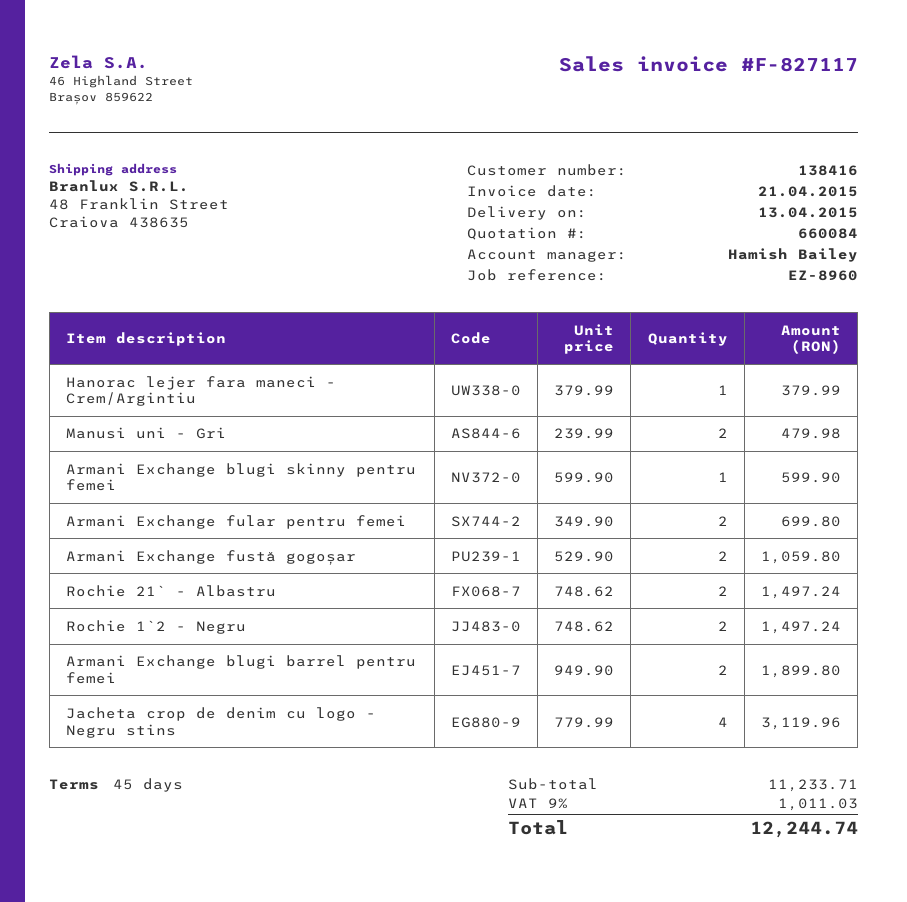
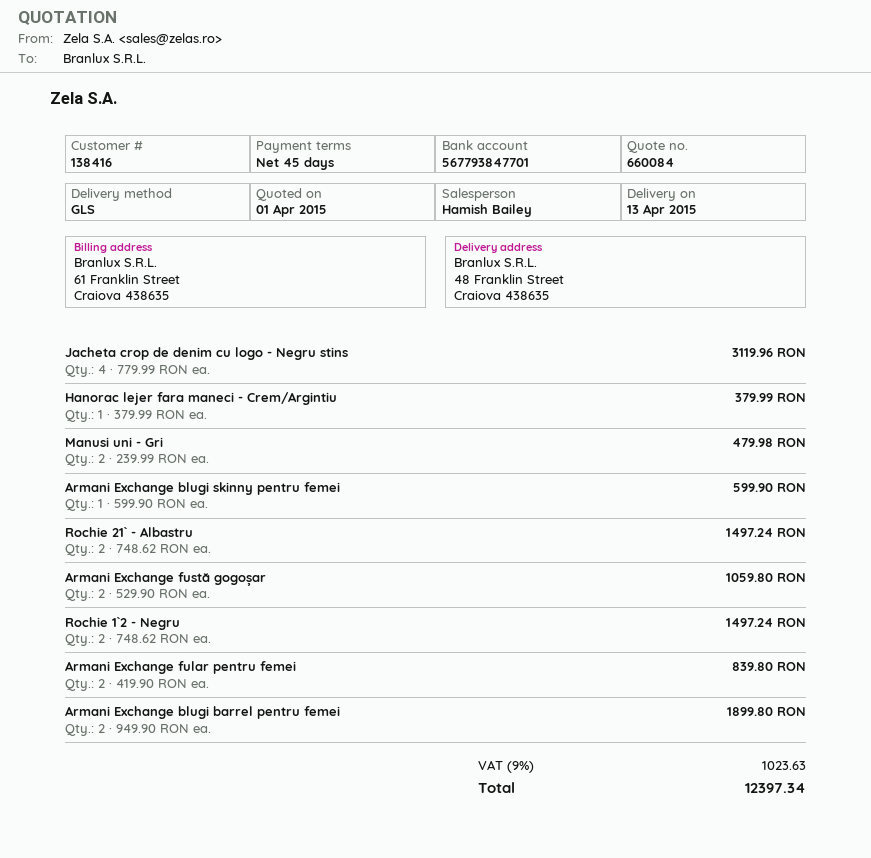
Armani Exchange fular pentru femei: 2 x 349.90 = 699.80 -> 2 x 419.90 = 839.80
tax: 9% = 1011.03 -> 9% = 1023.63
total: 12244.74 -> 12397.34

